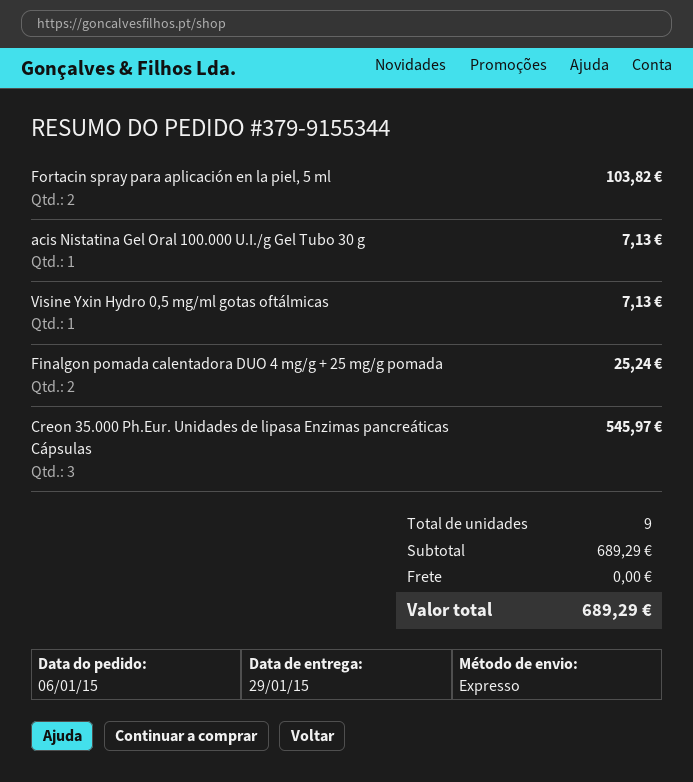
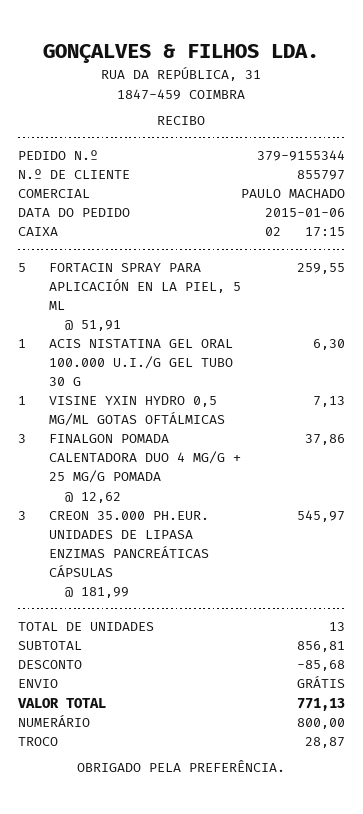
Fortacin spray para aplicación en la piel, 5 ml: 2 for 103.82 -> 5 for 259.55
acis Nistatina Gel Oral 100.000 U.I./g Gel Tubo 30 g: 1 for 7.13 -> 1 for 6.30
Finalgon pomada calentadora DUO 4 mg/g + 25 mg/g pomada: 2 for 25.24 -> 3 for 37.86
total quantity: 9 -> 13
subtotal: 689.29 -> 856.81
discount: none -> 85.68
total: 689.29 -> 771.13

